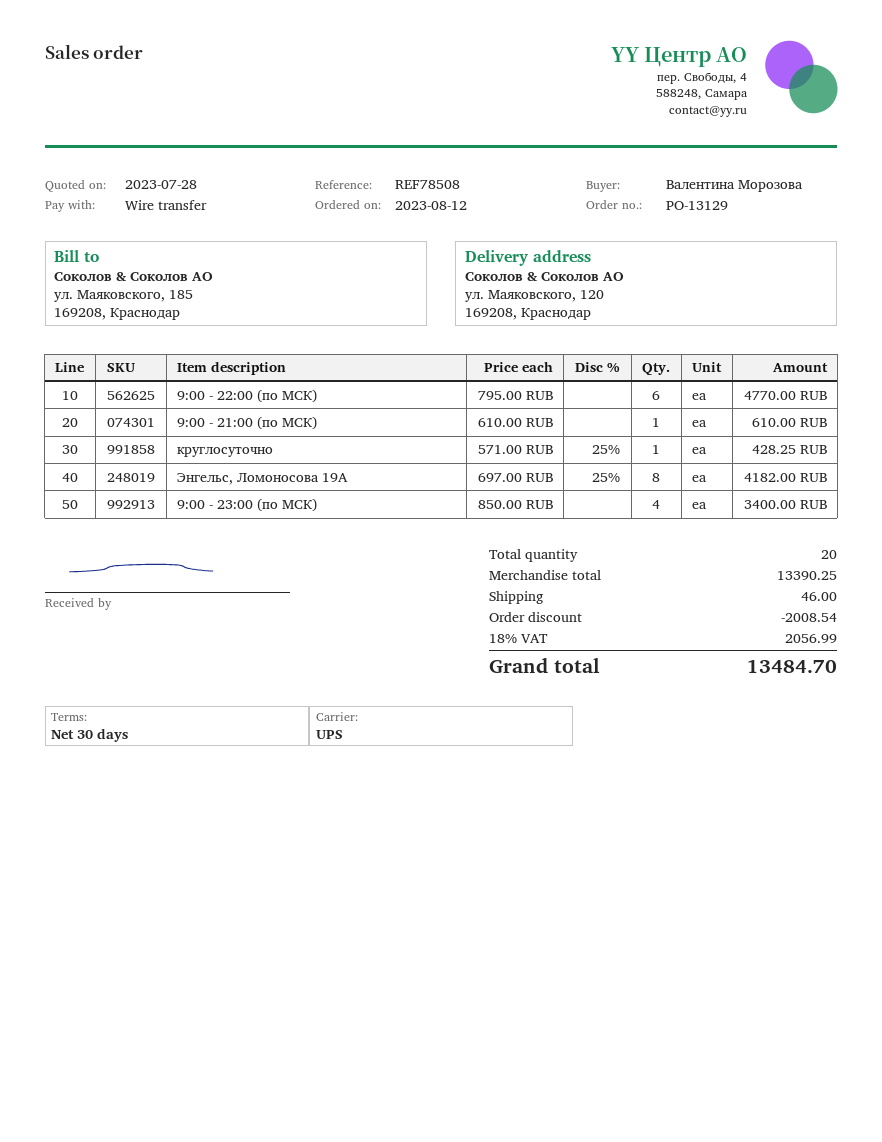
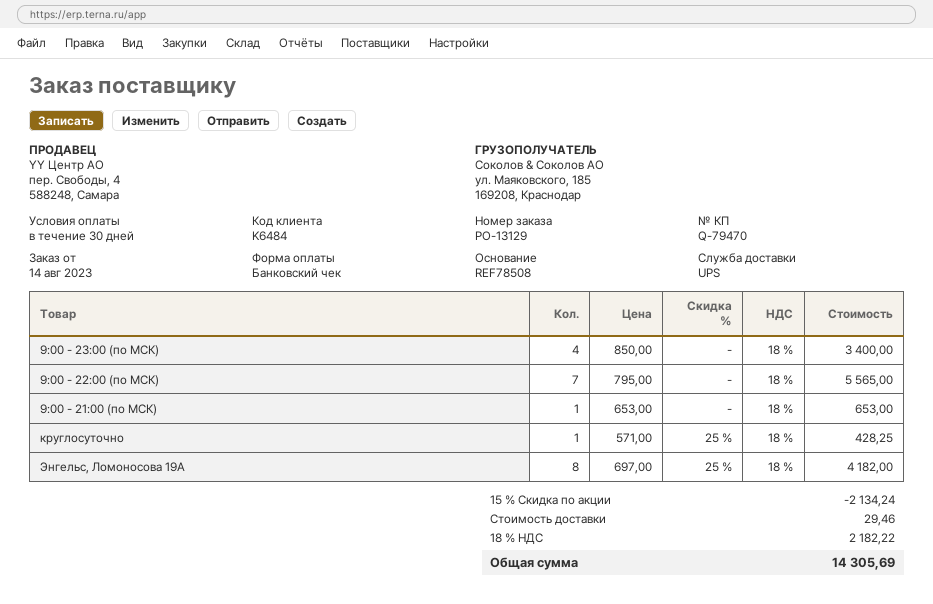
order date: 2023-08-12 -> 2023-08-14
payment method: bank transfer -> cheque
ship to: ул. Маяковского, 120, 169208, Краснодар -> ул. Маяковского, 185, 169208, Краснодар
9:00 - 22:00 (по МСК): 6 x 795.00 = 4770.00 -> 7 x 795.00 = 5565.00
9:00 - 21:00 (по МСК): 1 x 610.00 = 610.00 -> 1 x 653.00 = 653.00
discount: 2008.54 -> 2134.24
shipping: 46.00 -> 29.46
tax: 18% = 2056.99 -> 18% = 2182.22
total: 13484.70 -> 14305.69

